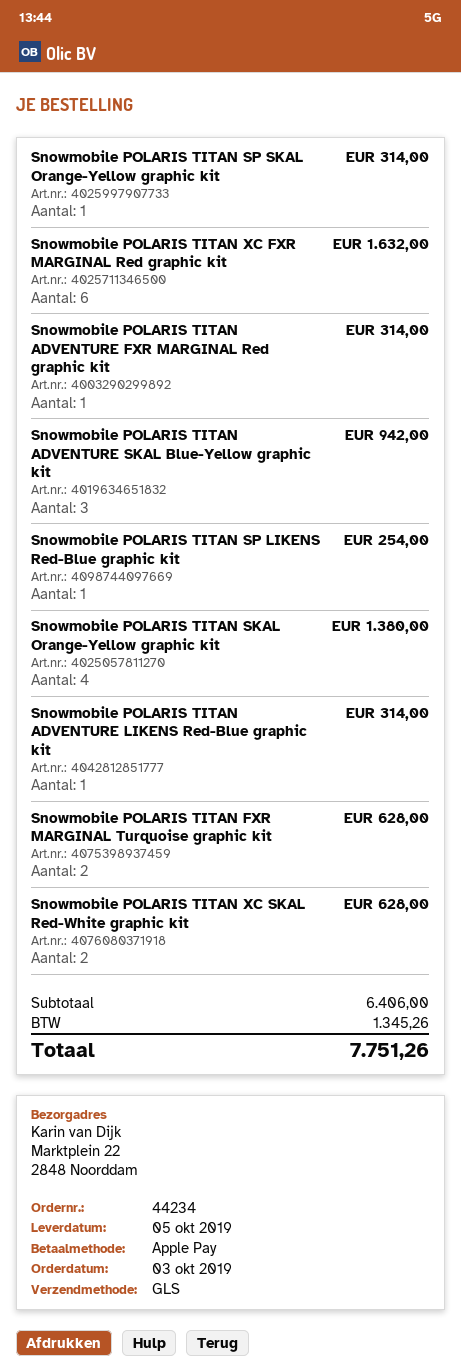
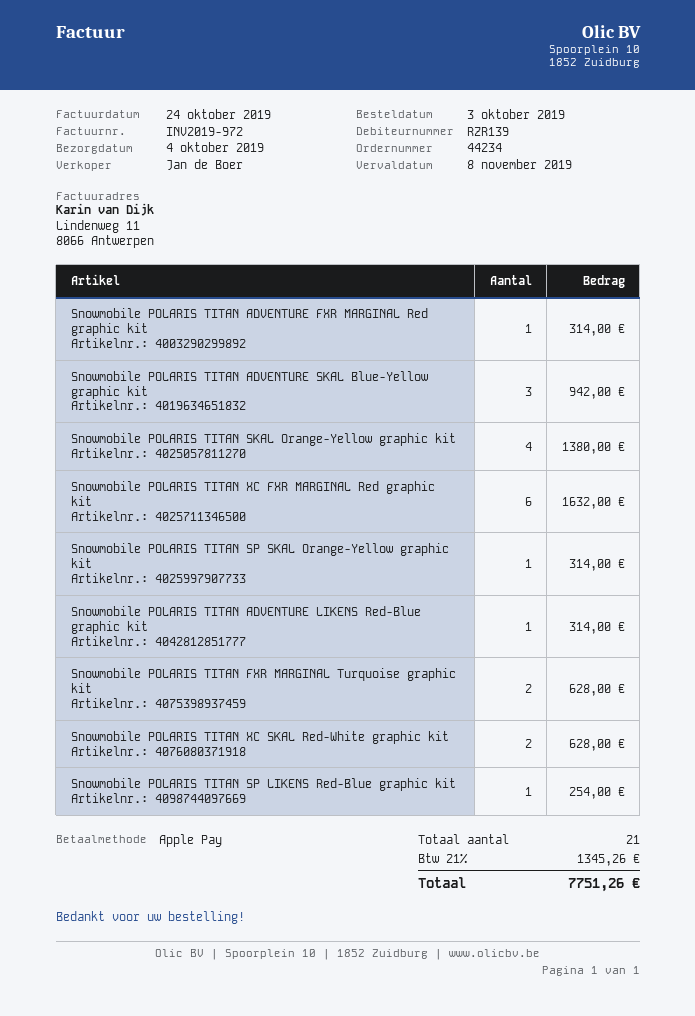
delivery date: 2019-10-05 -> 2019-10-04

